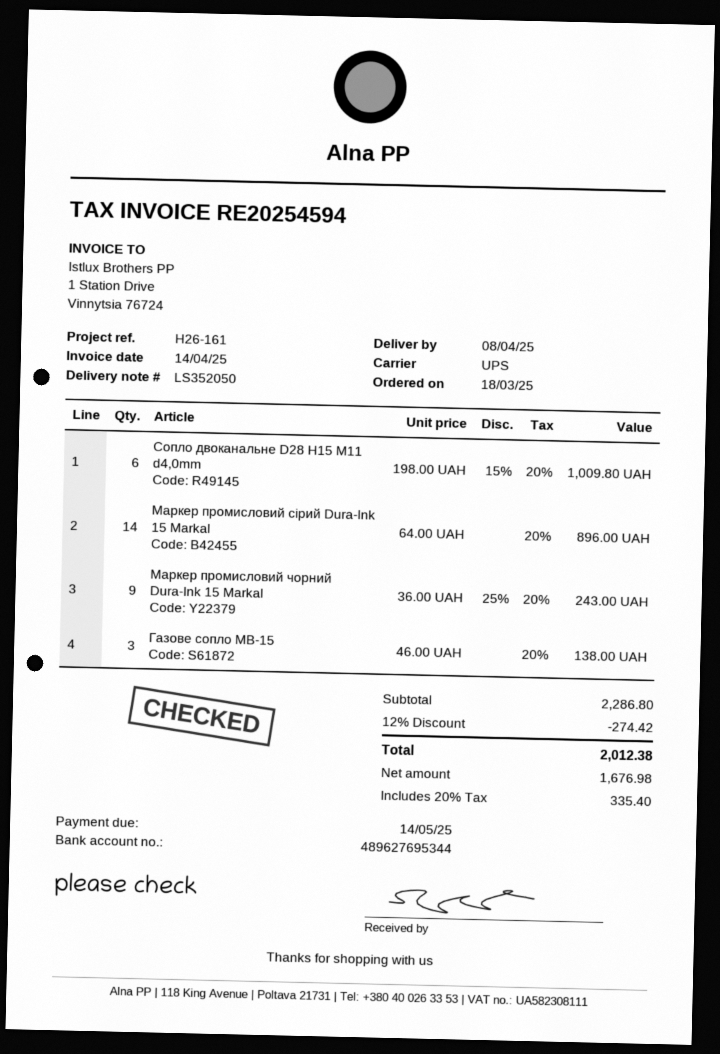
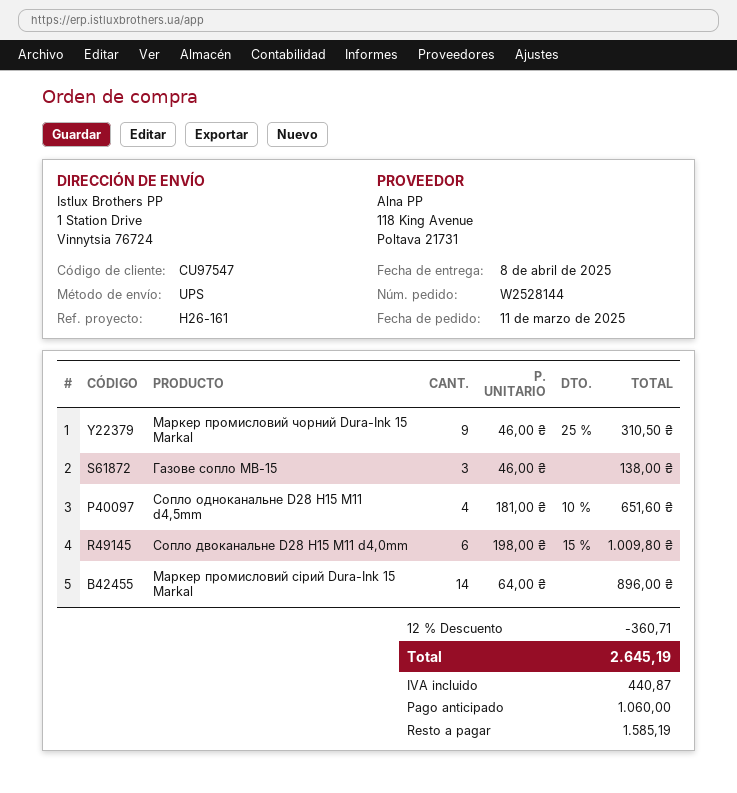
order date: 2025-03-18 -> 2025-03-11
Маркер промисловий чорний Dura-Ink 15 Markal: 9 x 36.00 - 25% = 243.00 -> 9 x 46.00 - 25% = 310.50
Сопло одноканальне D28 H15 M11 d4,5mm: none -> 4 x 181.00 - 10% = 651.60
discount: 12% = 274.42 -> 12% = 360.71
tax: 335.40 -> 440.87
total: 2012.38 -> 2645.19

